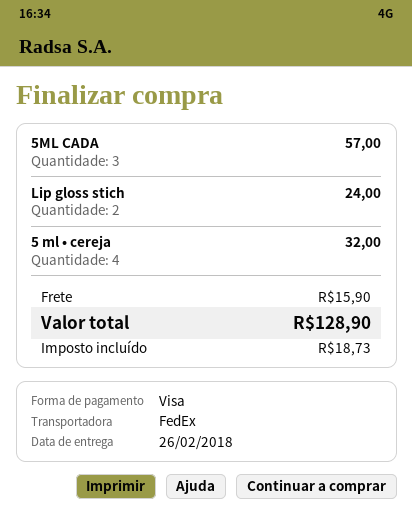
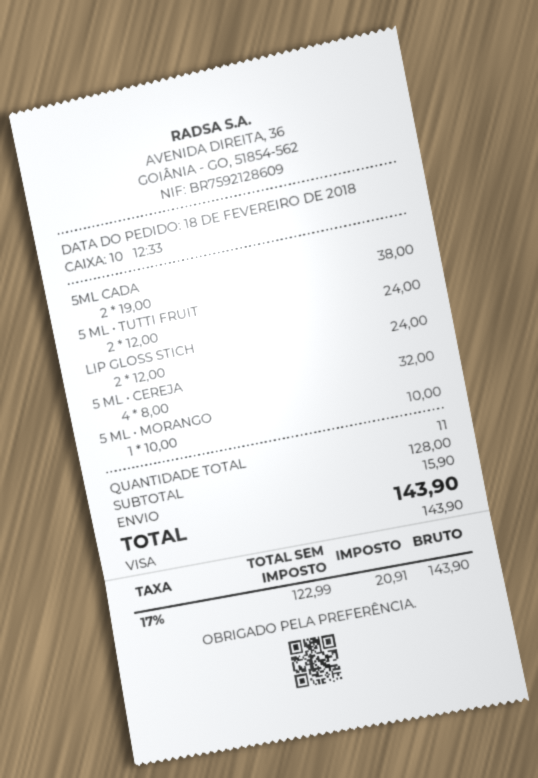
5ML CADA: 3 for 57.00 -> 2 for 38.00
5 ML • TUTTI FRUIT: none -> 2 for 24.00
5 ML • MORANGO: none -> 1 for 10.00
tax: 18.73 -> 20.91
total: 128.90 -> 143.90

